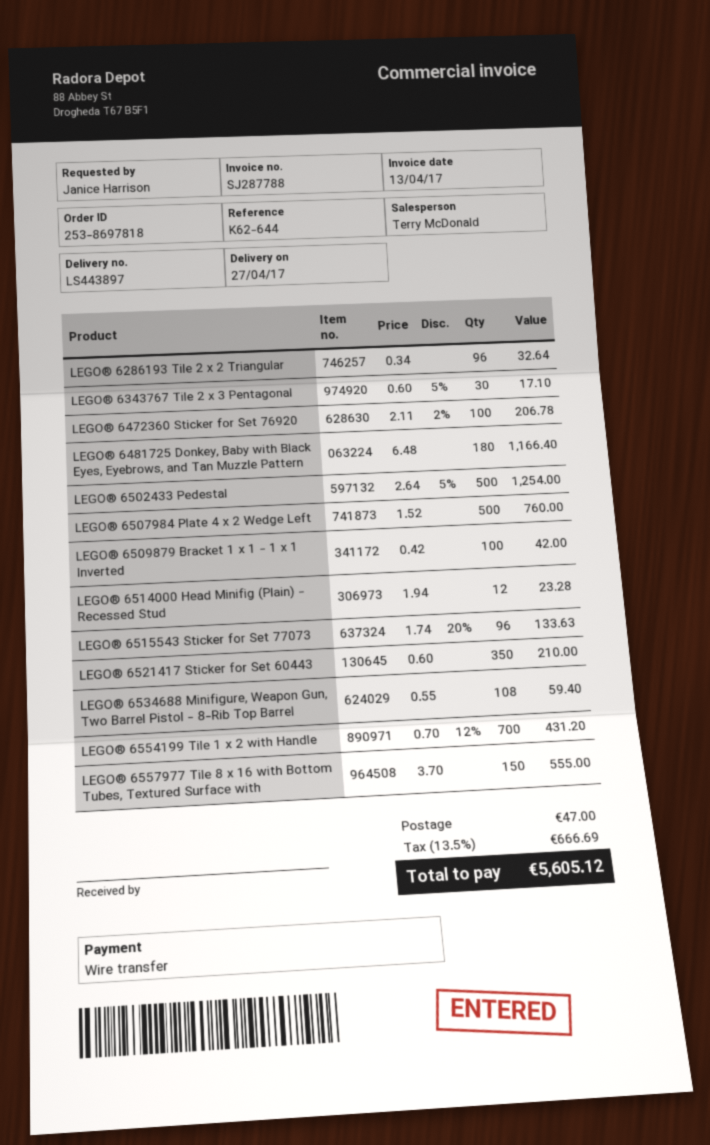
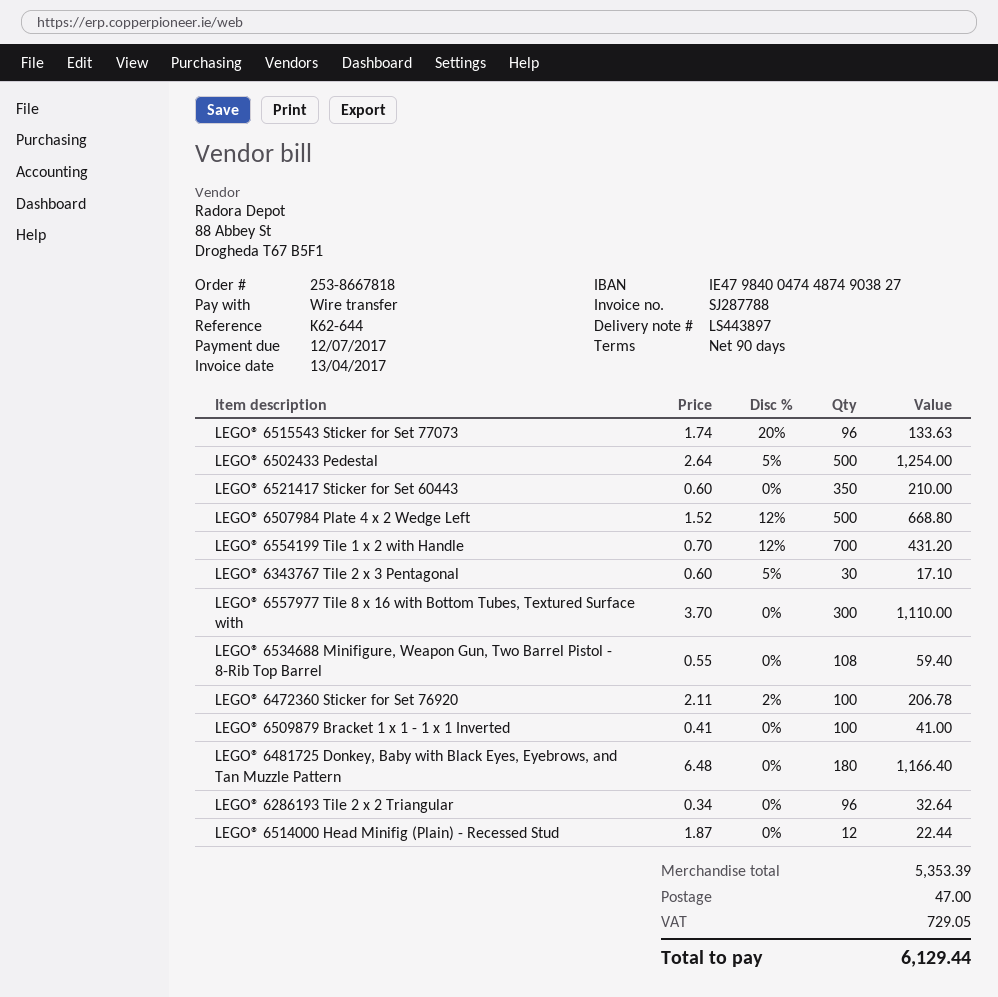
order number: 253-8697818 -> 253-8667818
LEGO® 6507984 Plate 4 x 2 Wedge Left: 500 x 1.52 = 760.00 -> 500 x 1.52 - 12% = 668.80
LEGO® 6509879 Bracket 1 x 1 - 1 x 1 Inverted: 100 x 0.42 = 42.00 -> 100 x 0.41 = 41.00
LEGO® 6514000 Head Minifig (Plain) - Recessed Stud: 12 x 1.94 = 23.28 -> 12 x 1.87 = 22.44
LEGO® 6557977 Tile 8 x 16 with Bottom Tubes, Textured Surface with: 150 x 3.70 = 555.00 -> 300 x 3.70 = 1110.00
tax: 666.69 -> 729.05
total: 5605.12 -> 6129.44

